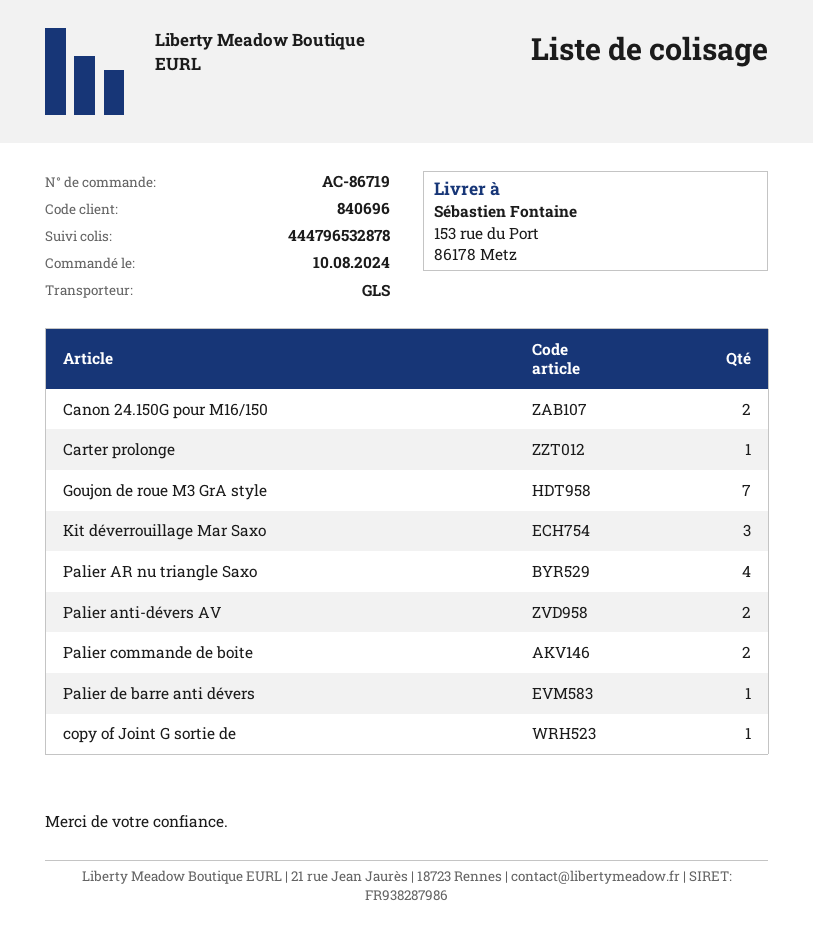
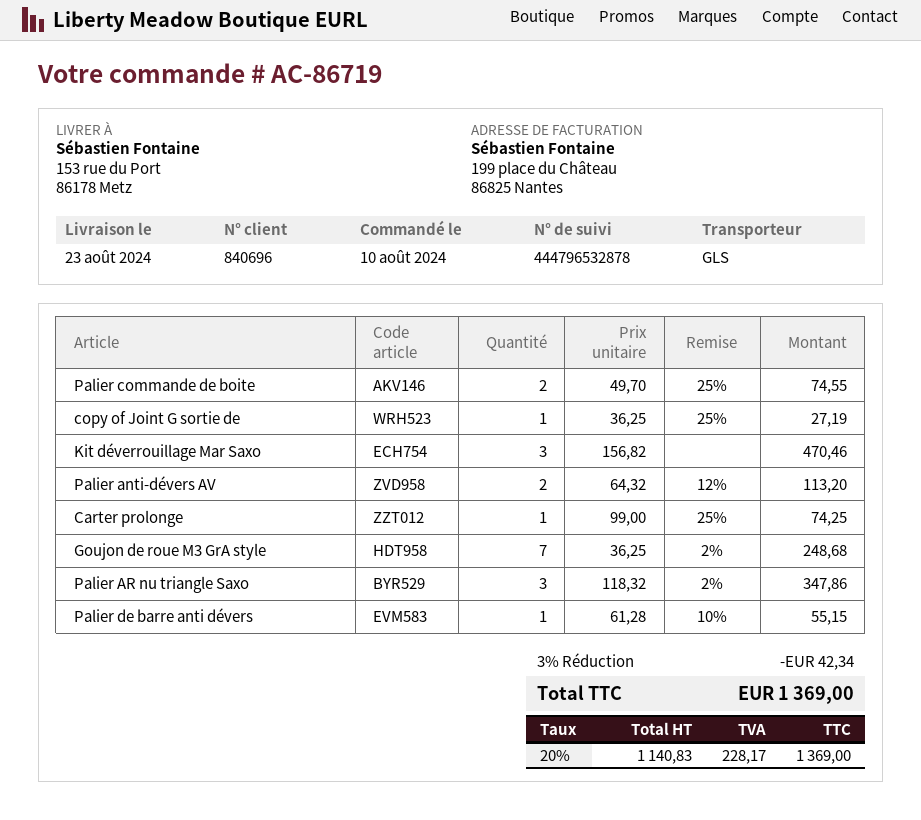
Canon 24.150G pour M16/150: 2 -> none
Palier AR nu triangle Saxo: 4 -> 3

